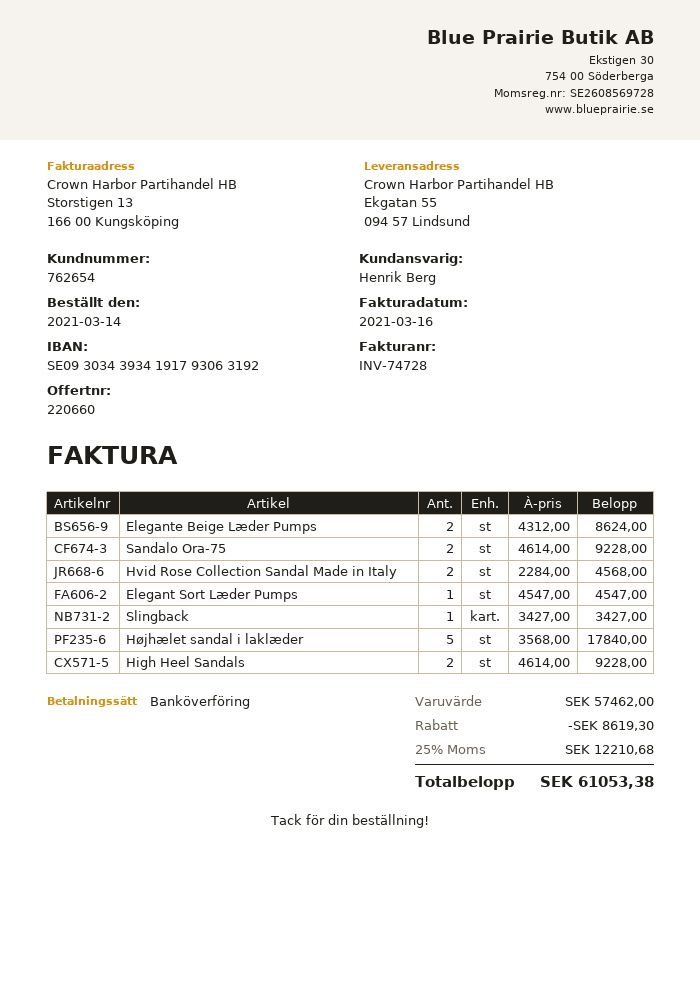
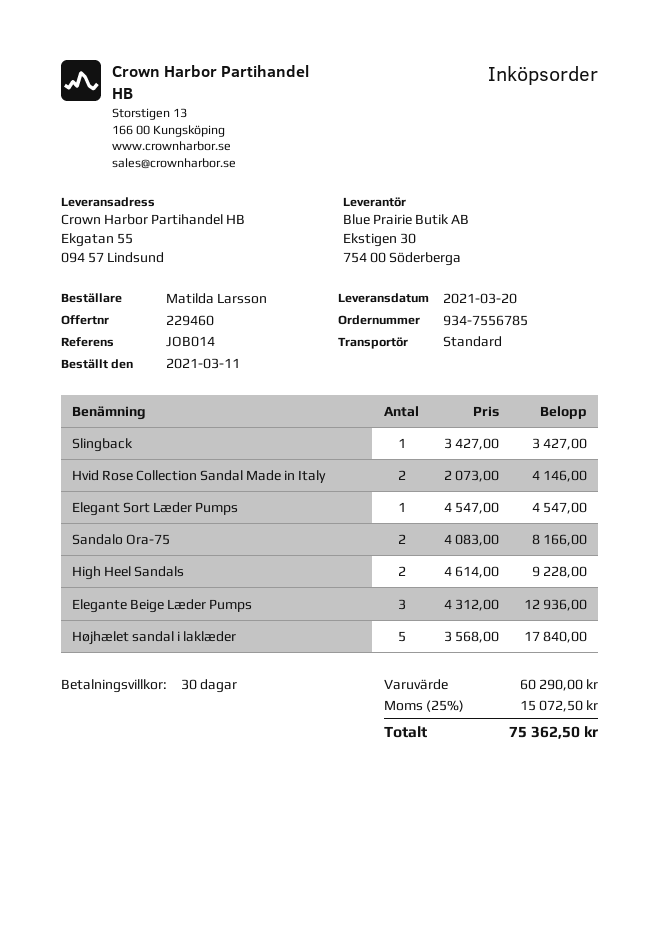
quote number: 220660 -> 229460
order date: 2021-03-14 -> 2021-03-11
Elegante Beige Læder Pumps: 2 x 4312.00 = 8624.00 -> 3 x 4312.00 = 12936.00
Sandalo Ora-75: 2 x 4614.00 = 9228.00 -> 2 x 4083.00 = 8166.00
Hvid Rose Collection Sandal Made in Italy: 2 x 2284.00 = 4568.00 -> 2 x 2073.00 = 4146.00
subtotal: 57462.00 -> 60290.00
discount: 8619.30 -> none
tax: 25% = 12210.68 -> 25% = 15072.50
total: 61053.38 -> 75362.50

